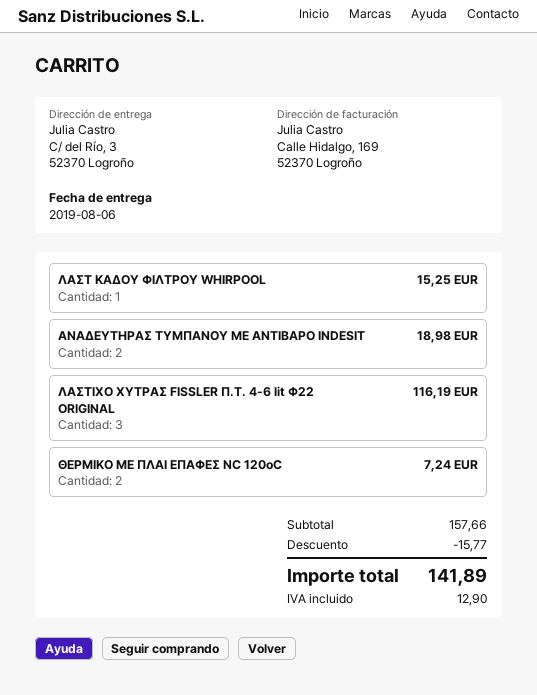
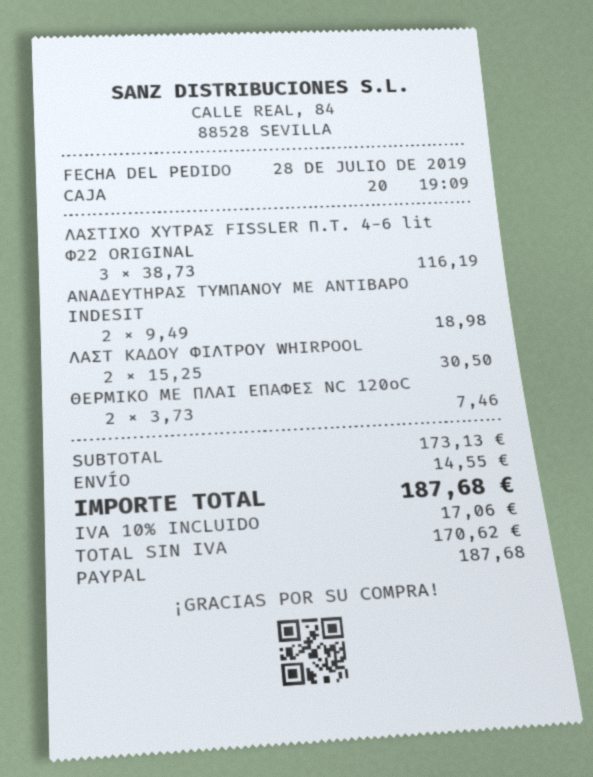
ΛΑΣΤ ΚΑΔΟΥ ΦΙΛΤΡΟΥ WHIRPOOL: 1 for 15.25 -> 2 for 30.50
ΘΕΡΜΙΚΟ ΜΕ ΠΛΑΙ ΕΠΑΦΕΣ NC 120οC: 2 for 7.24 -> 2 for 7.46
subtotal: 157.66 -> 173.13
discount: 15.77 -> none
shipping: none -> 14.55
tax: 12.90 -> 17.06
total: 141.89 -> 187.68

